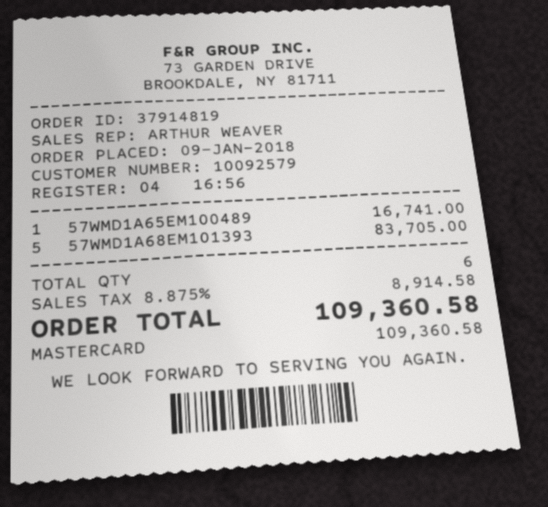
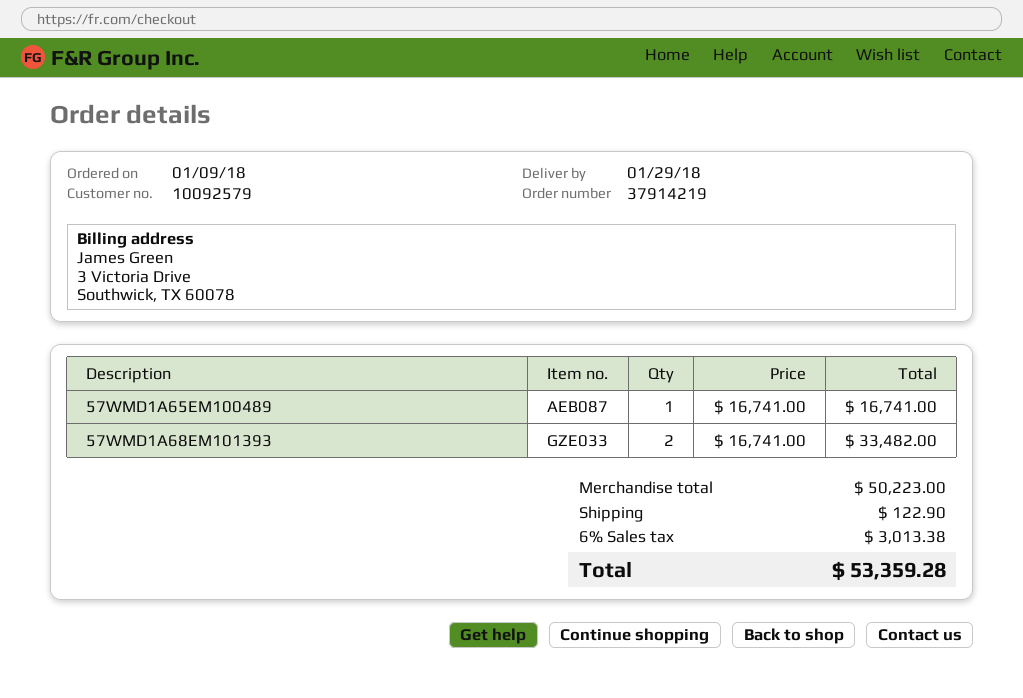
order number: 37914819 -> 37914219
57WMD1A68EM101393: 5 for 83705.00 -> 2 for 33482.00
shipping: none -> 122.90
tax: 8.875% = 8914.58 -> 6% = 3013.38
total: 109360.58 -> 53359.28

